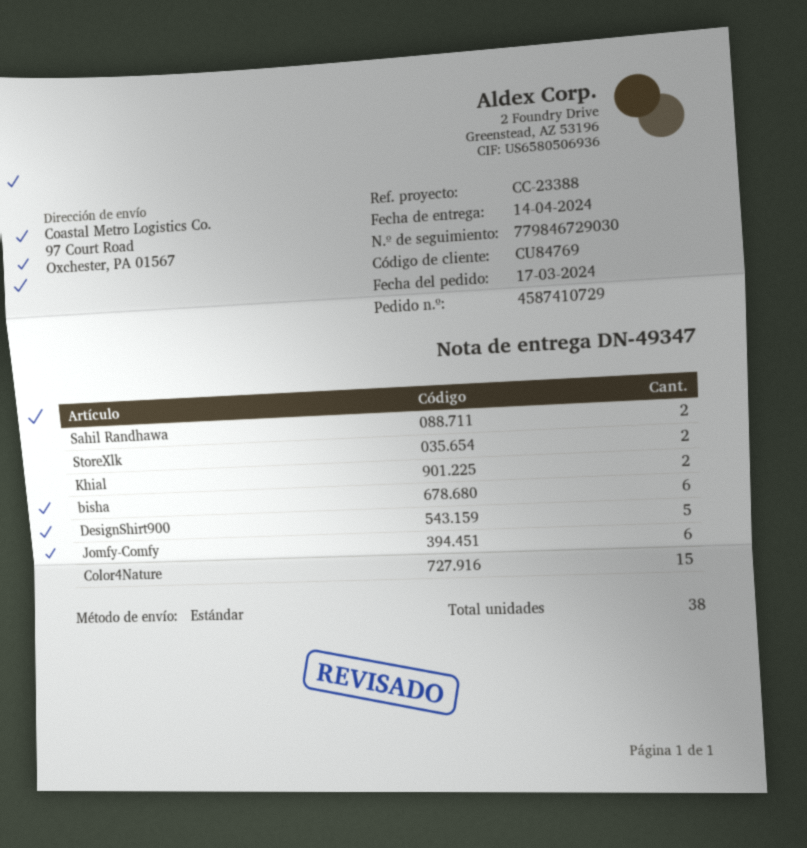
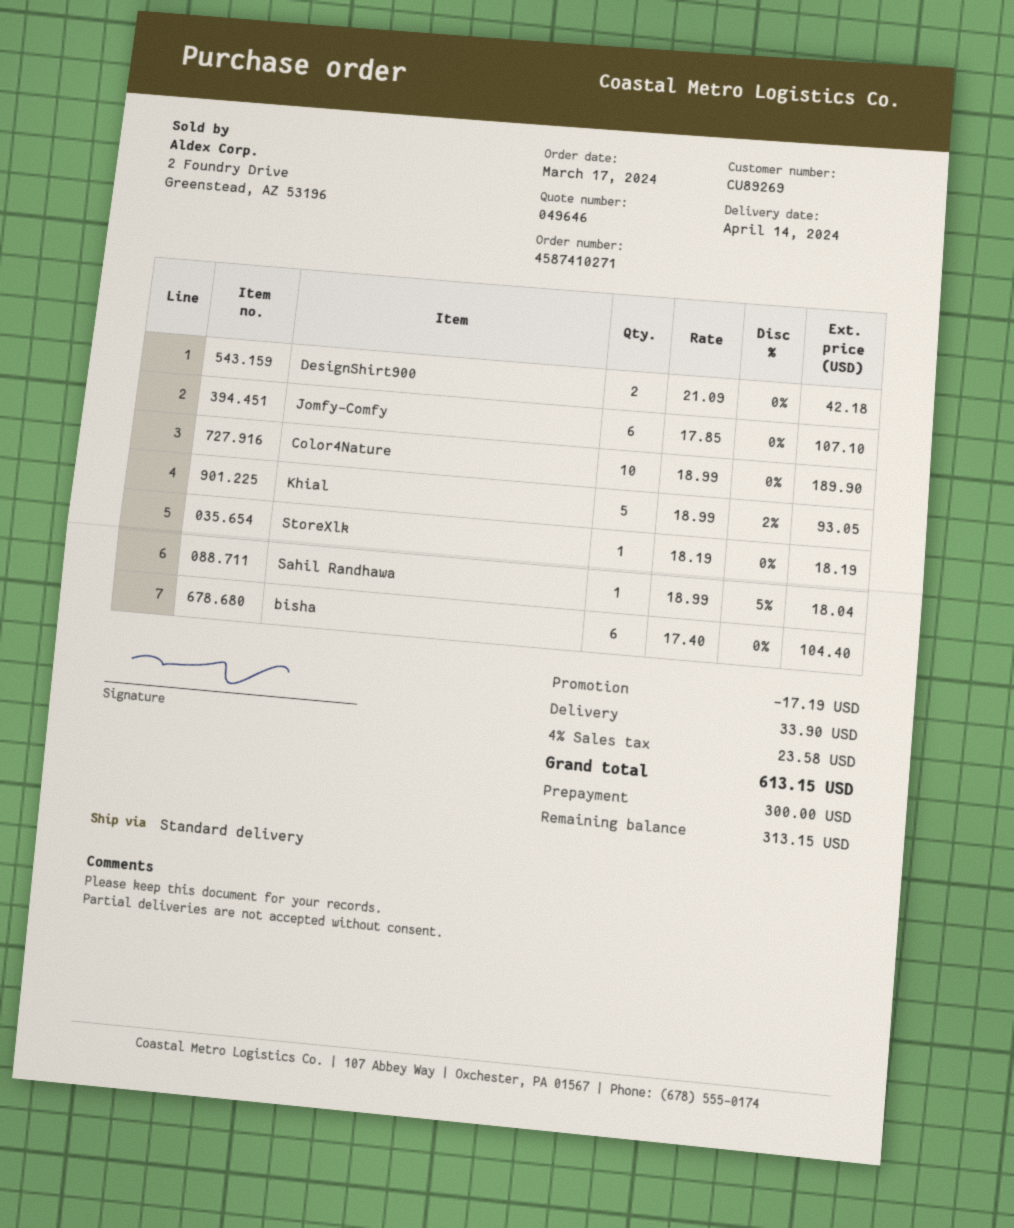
order number: 4587410729 -> 4587410271
customer number: CU84769 -> CU89269
Sahil Randhawa: 2 -> 1
StoreXlk: 2 -> 1
Khial: 2 -> 5
DesignShirt900: 5 -> 2
Color4Nature: 15 -> 10

